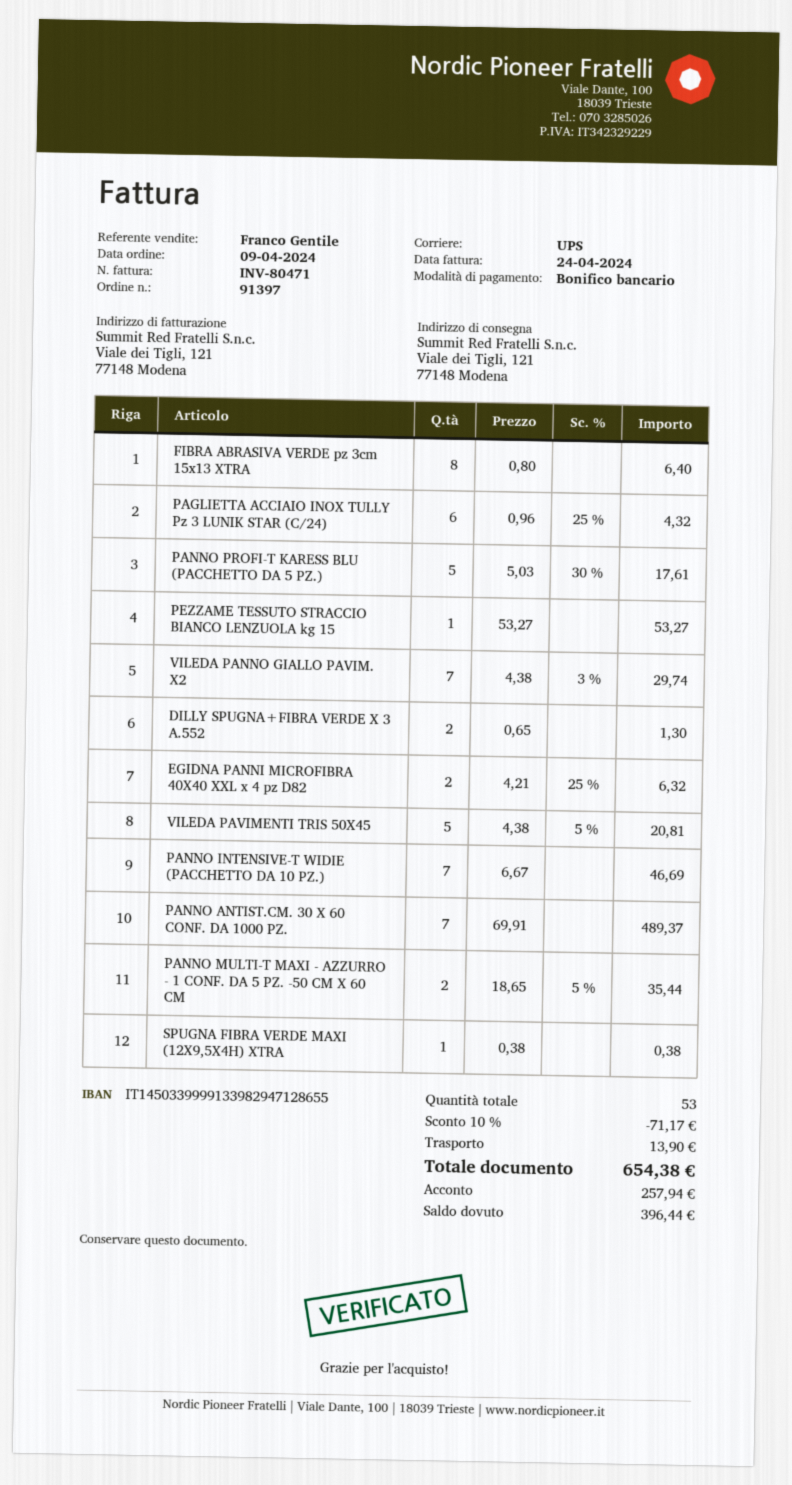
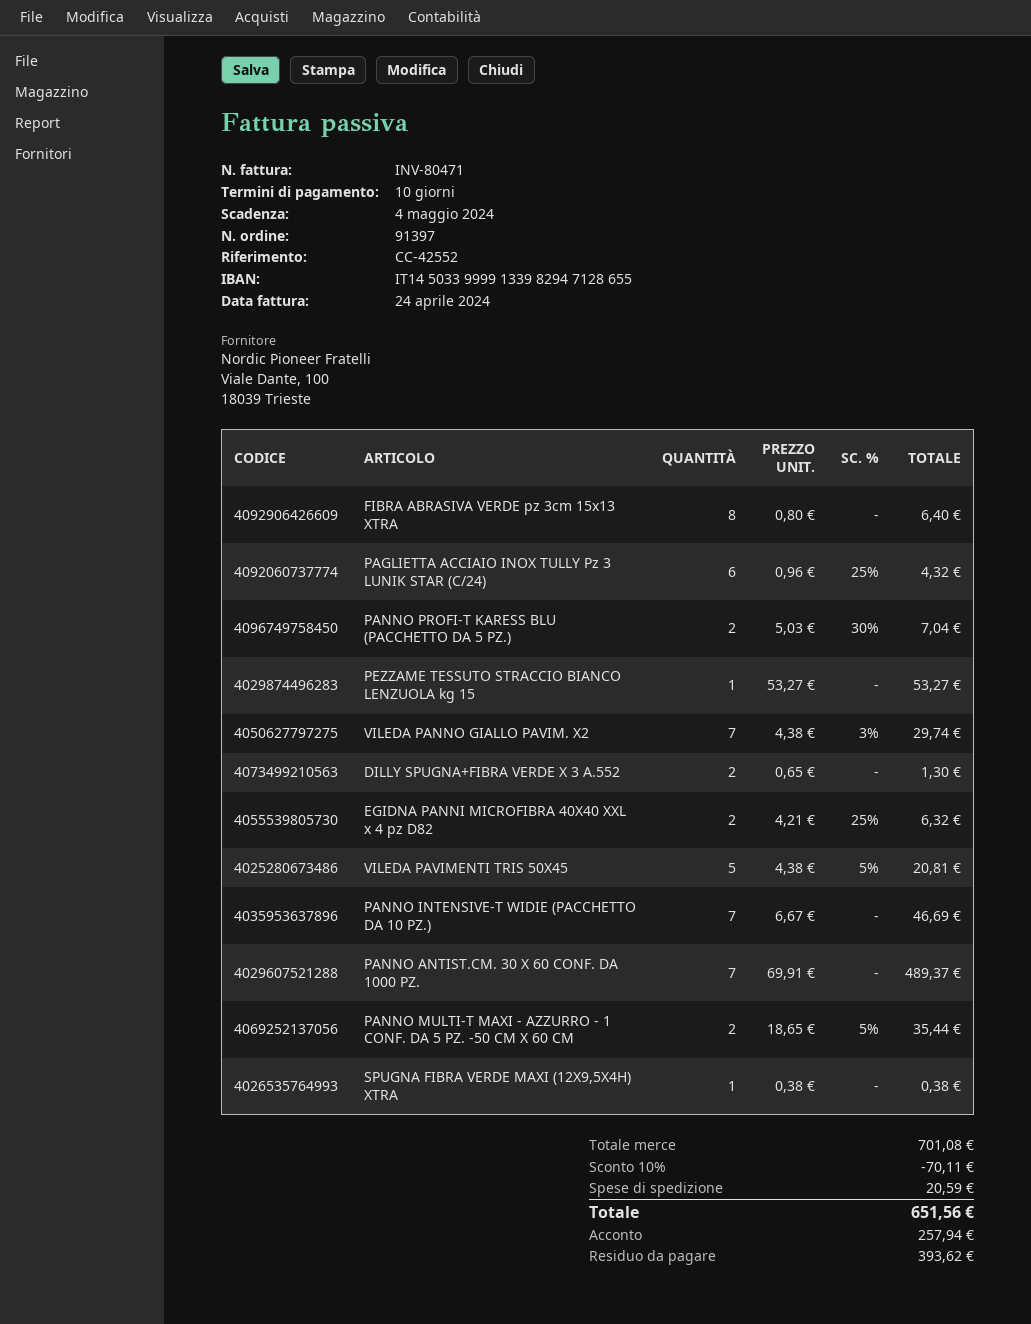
PANNO PROFI-T KARESS BLU (PACCHETTO DA 5 PZ.): 5 x 5.03 - 30% = 17.61 -> 2 x 5.03 - 30% = 7.04
discount: 10% = 71.17 -> 10% = 70.11
shipping: 13.90 -> 20.59
total: 654.38 -> 651.56
balance: 396.44 -> 393.62

